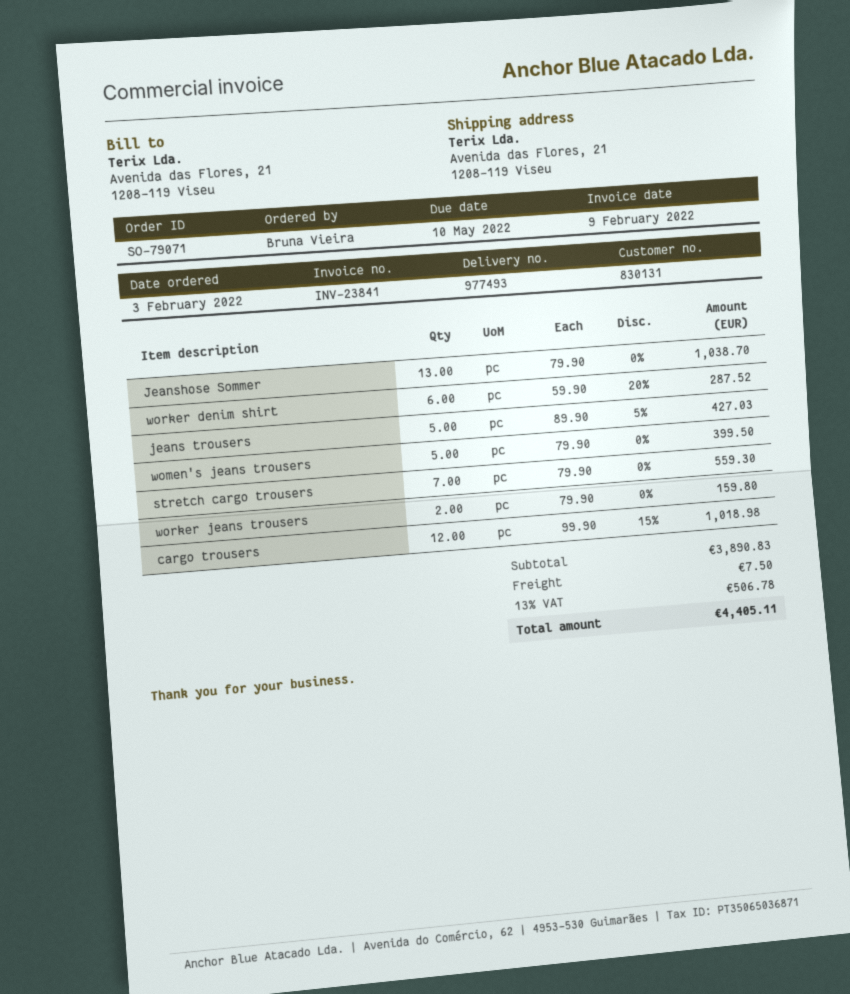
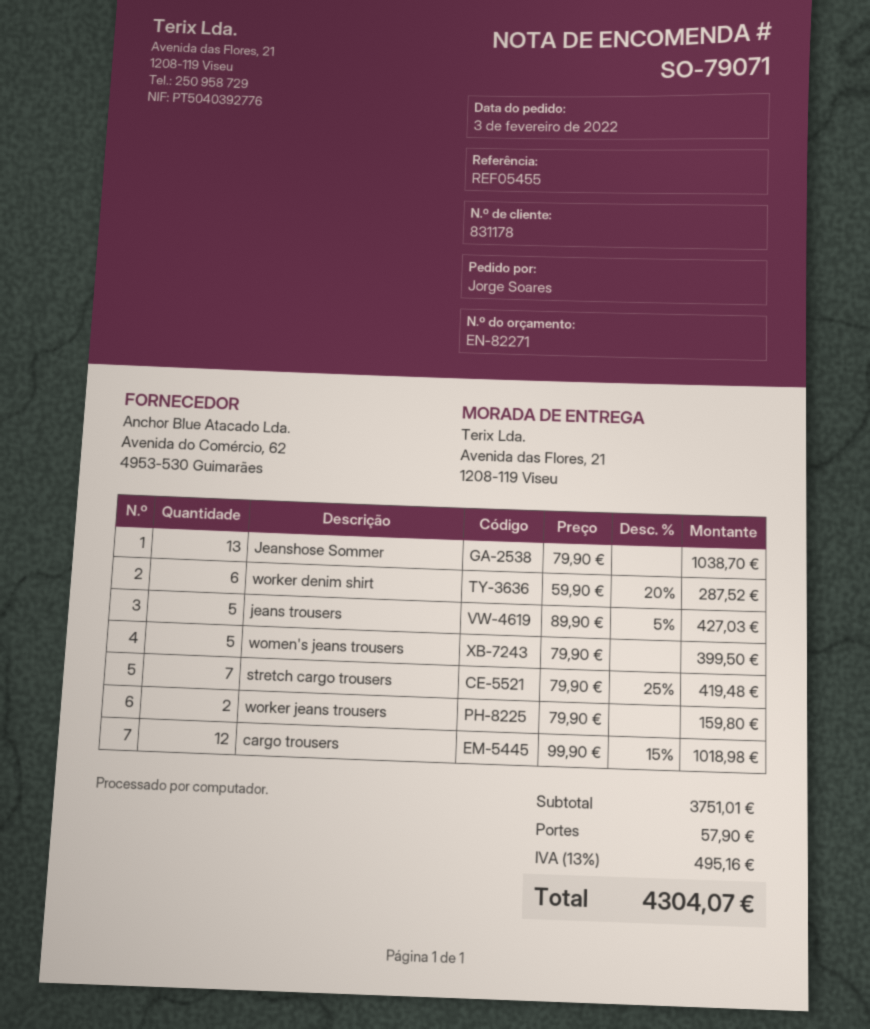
customer number: 830131 -> 831178
ordered by: Bruna Vieira -> Jorge Soares
stretch cargo trousers: 7 x 79.90 = 559.30 -> 7 x 79.90 - 25% = 419.48
subtotal: 3890.83 -> 3751.01
shipping: 7.50 -> 57.90
tax: 13% = 506.78 -> 13% = 495.16
total: 4405.11 -> 4304.07

